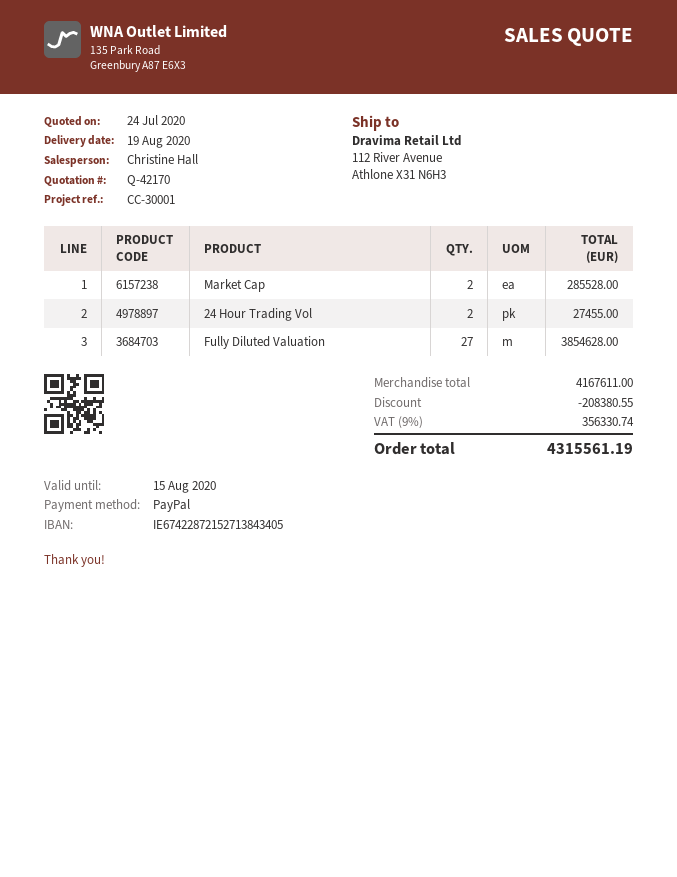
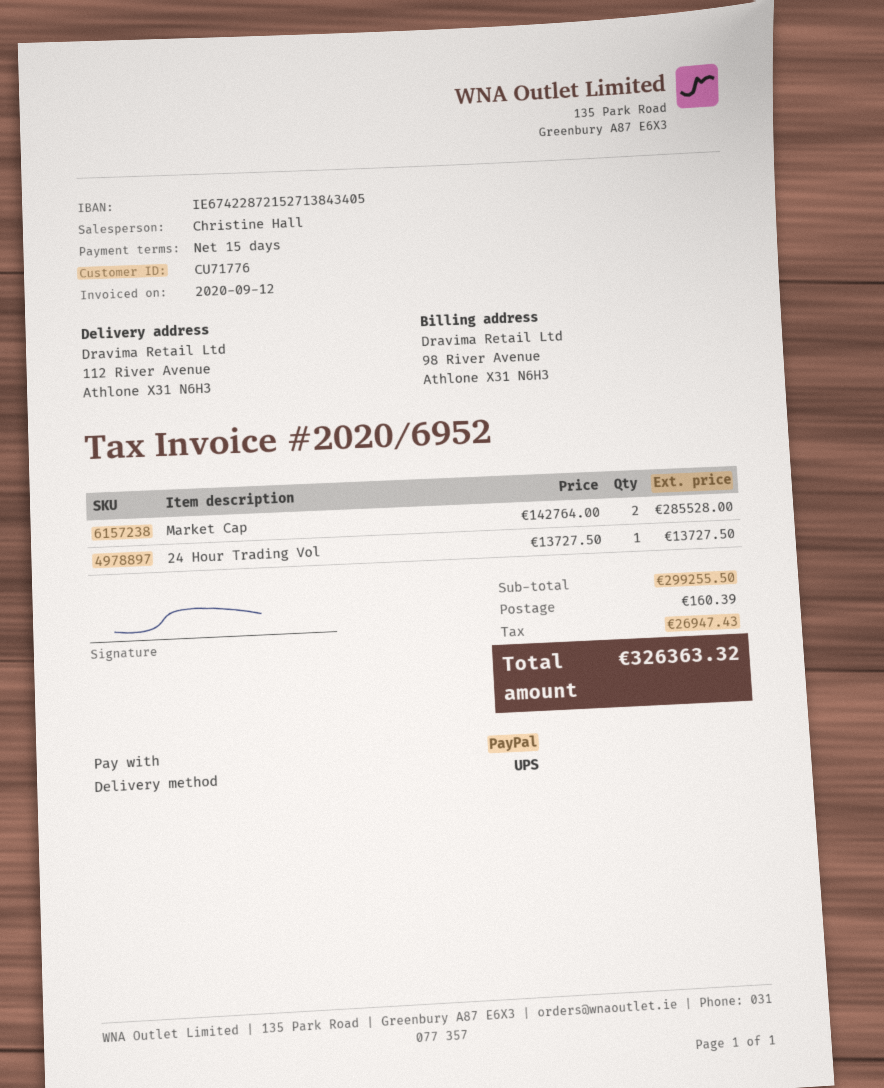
24 Hour Trading Vol: 2 for 27455.00 -> 1 for 13727.50
Fully Diluted Valuation: 27 for 3854628.00 -> none
subtotal: 4167611.00 -> 299255.50
discount: 208380.55 -> none
shipping: none -> 160.39
tax: 356330.74 -> 26947.43
total: 4315561.19 -> 326363.32

